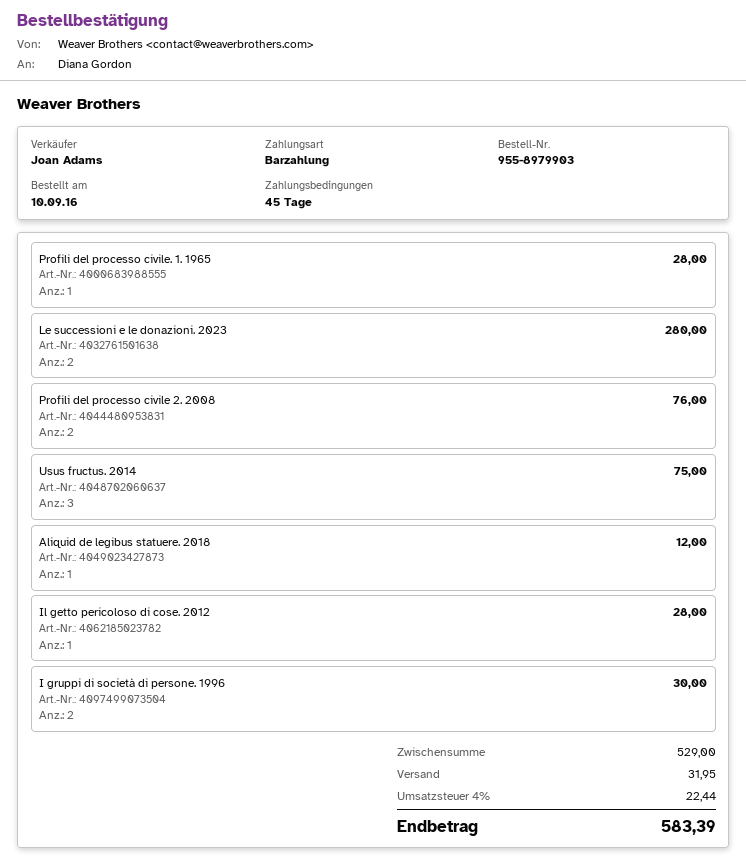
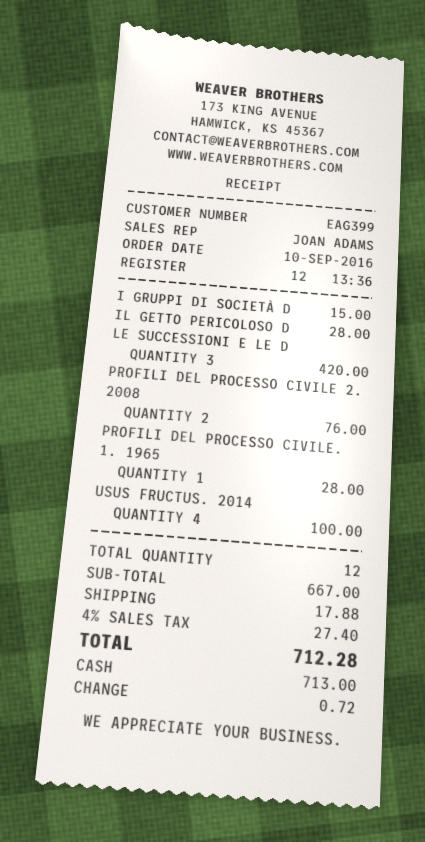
Le successioni e le donazioni. 2023: 2 for 280.00 -> 3 for 420.00
Usus fructus. 2014: 3 for 75.00 -> 4 for 100.00
Aliquid de legibus statuere. 2018: 1 for 12.00 -> none
I gruppi di società di persone. 1996: 2 for 30.00 -> 1 for 15.00
subtotal: 529.00 -> 667.00
shipping: 31.95 -> 17.88
tax: 4% = 22.44 -> 4% = 27.40
total: 583.39 -> 712.28

